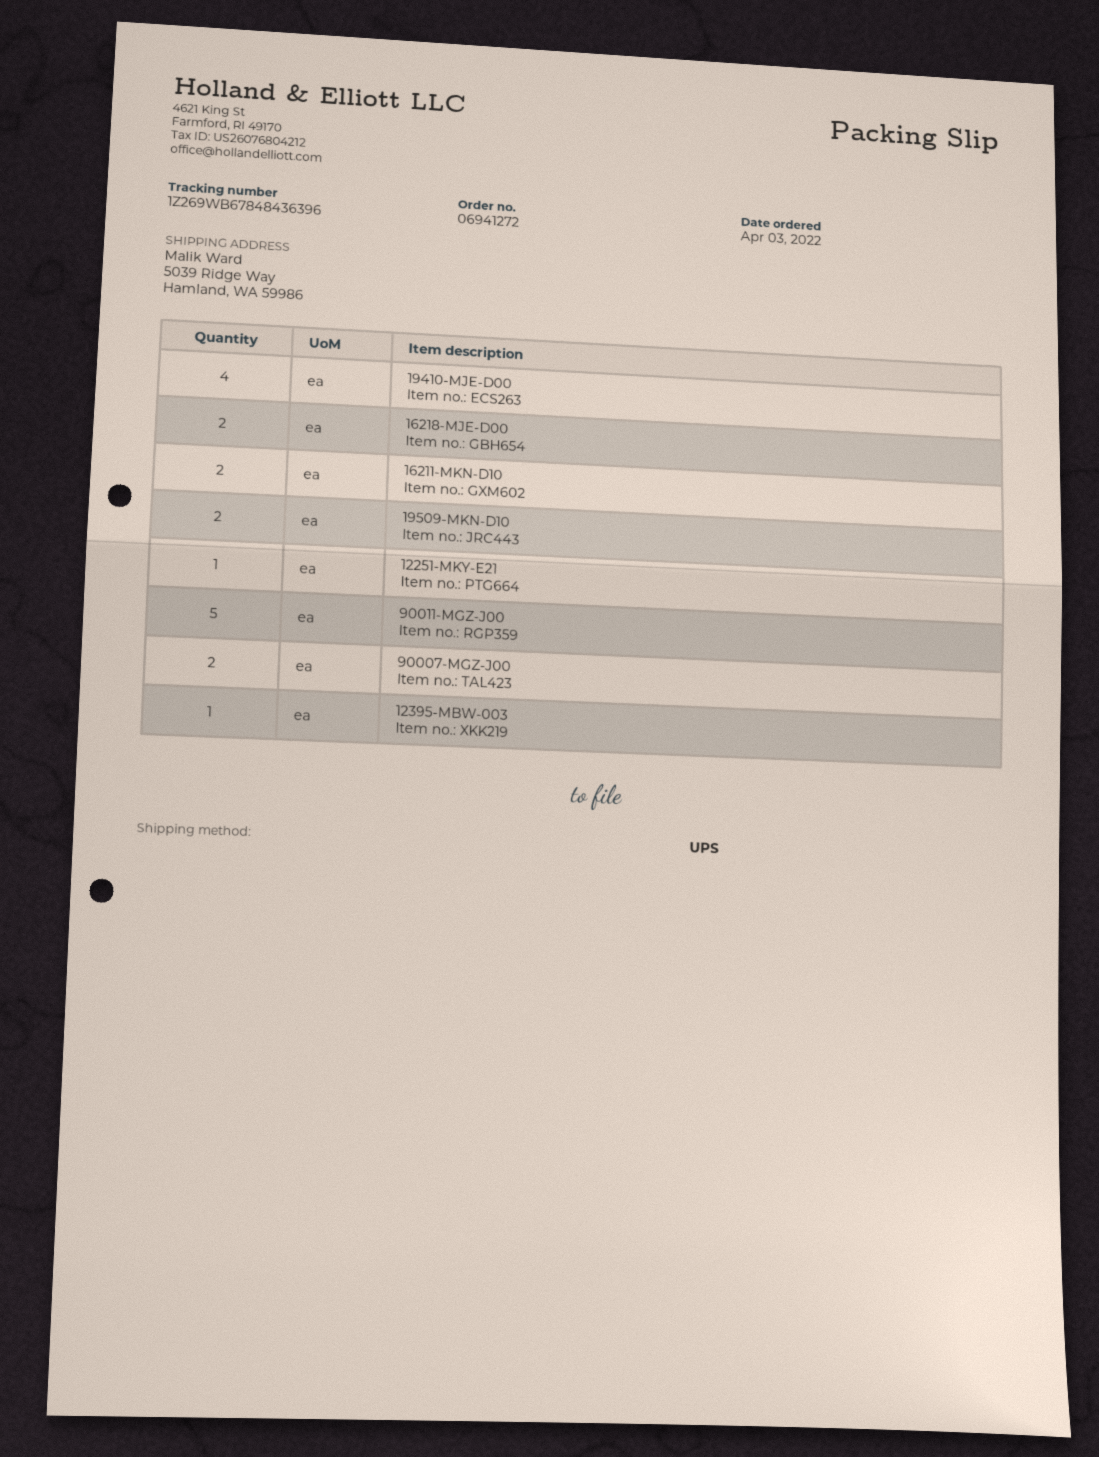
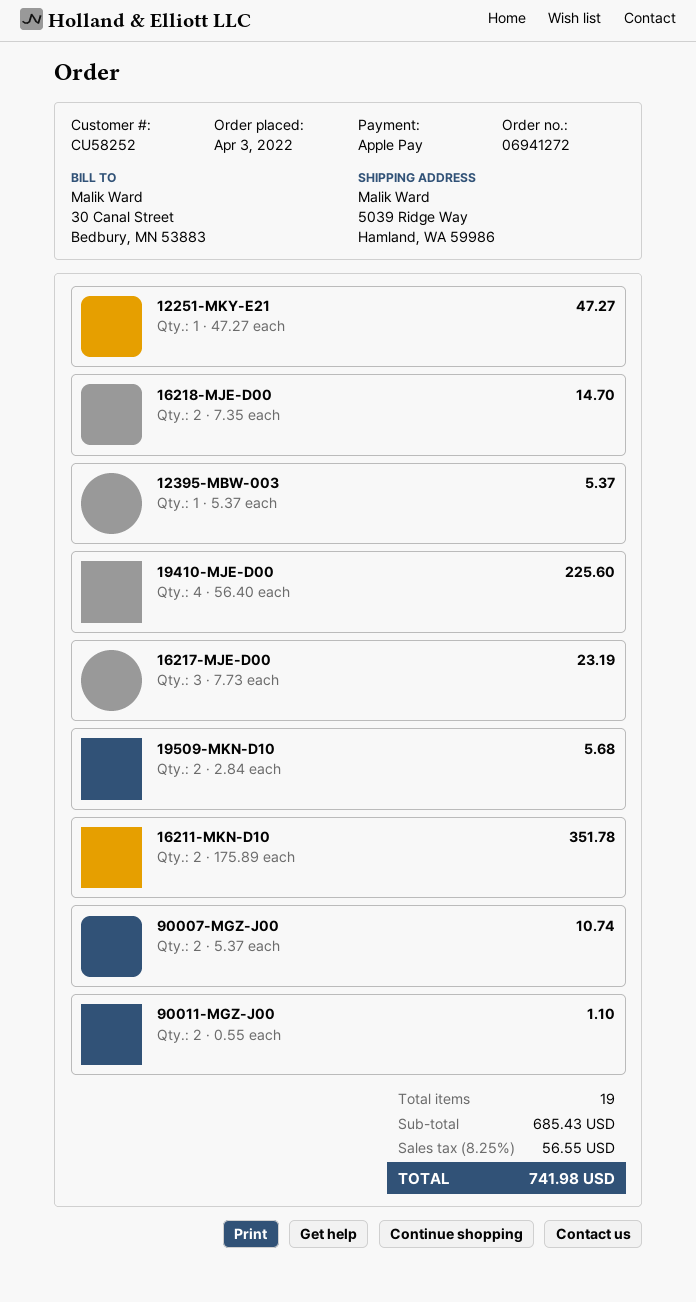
90011-MGZ-J00: 5 -> 2
16217-MJE-D00: none -> 3

